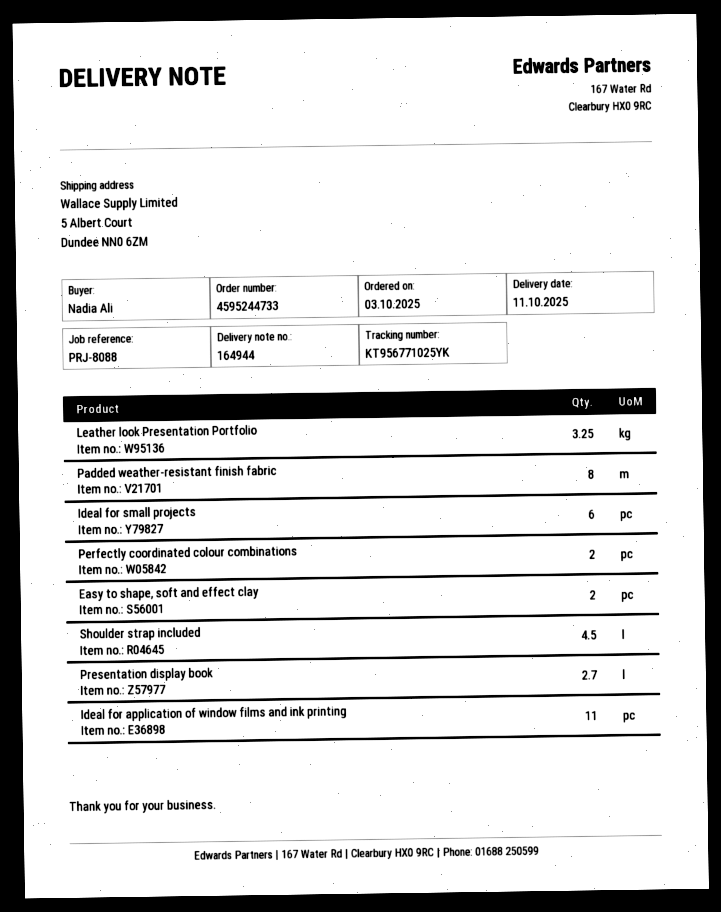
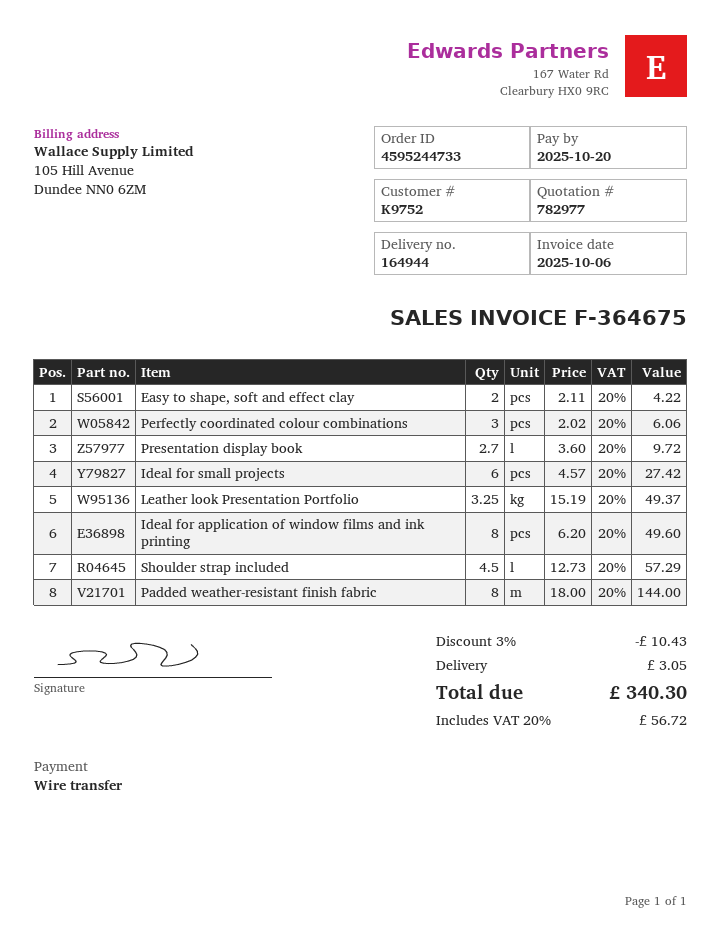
Perfectly coordinated colour combinations: 2 -> 3
Ideal for application of window films and ink printing: 11 -> 8

